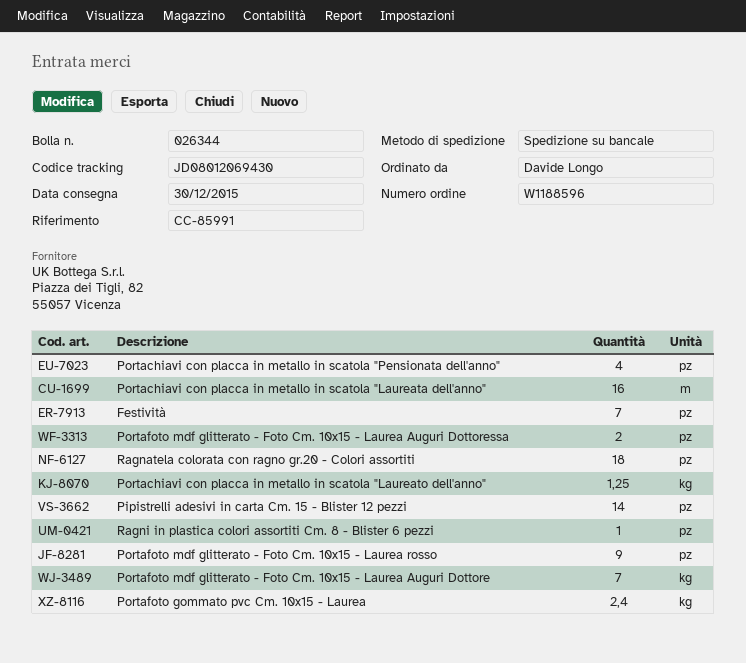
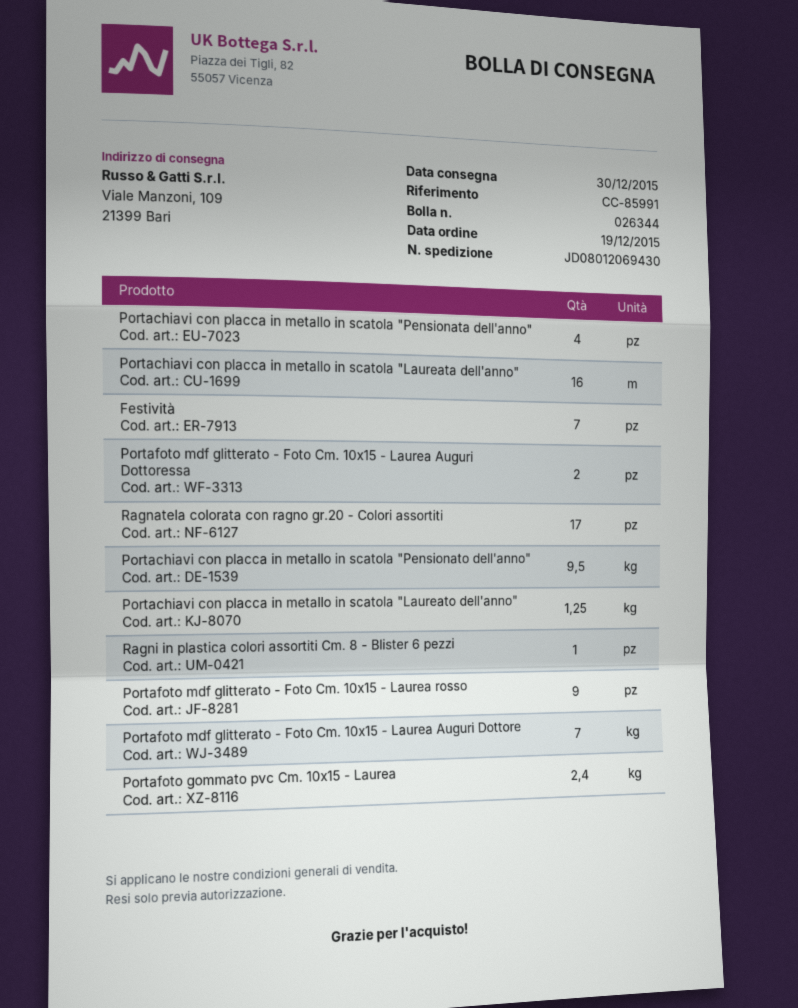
Ragnatela colorata con ragno gr.20 - Colori assortiti: 18 -> 17
Pipistrelli adesivi in carta Cm. 15 - Blister 12 pezzi: 14 -> none
Portachiavi con placca in metallo in scatola "Pensionato dell'anno": none -> 9.5

